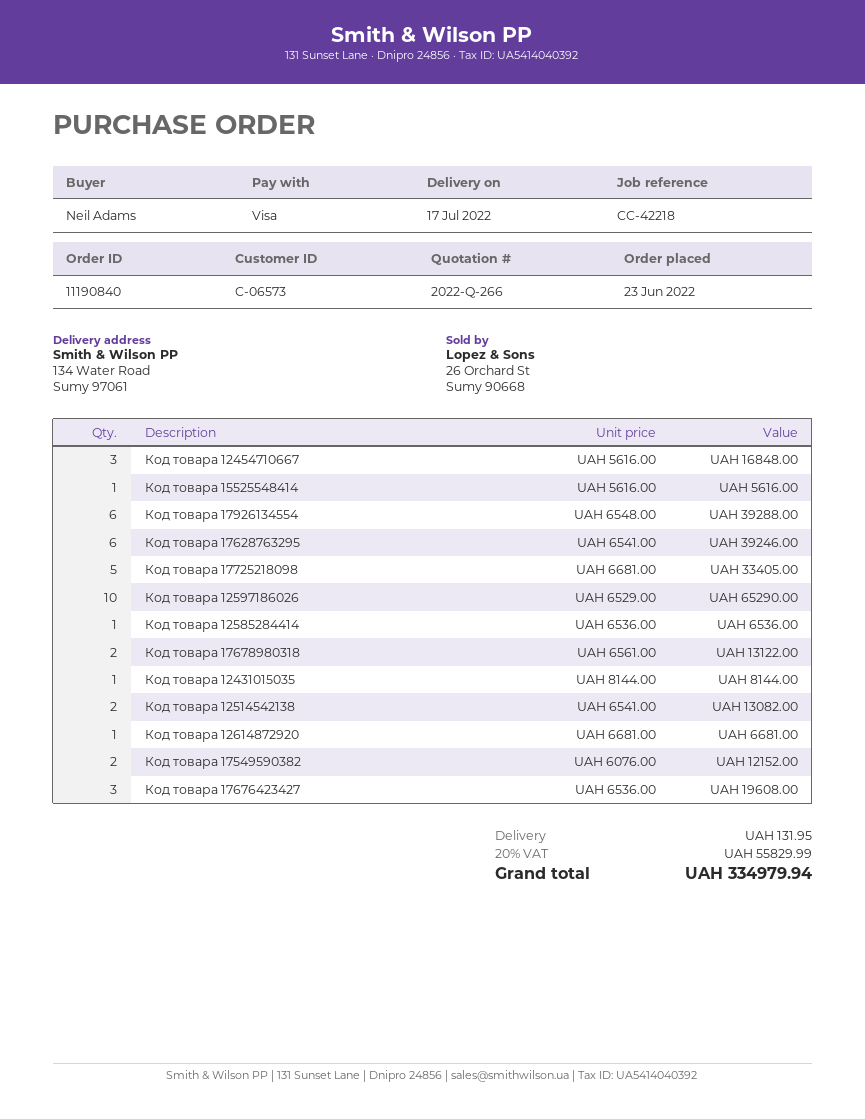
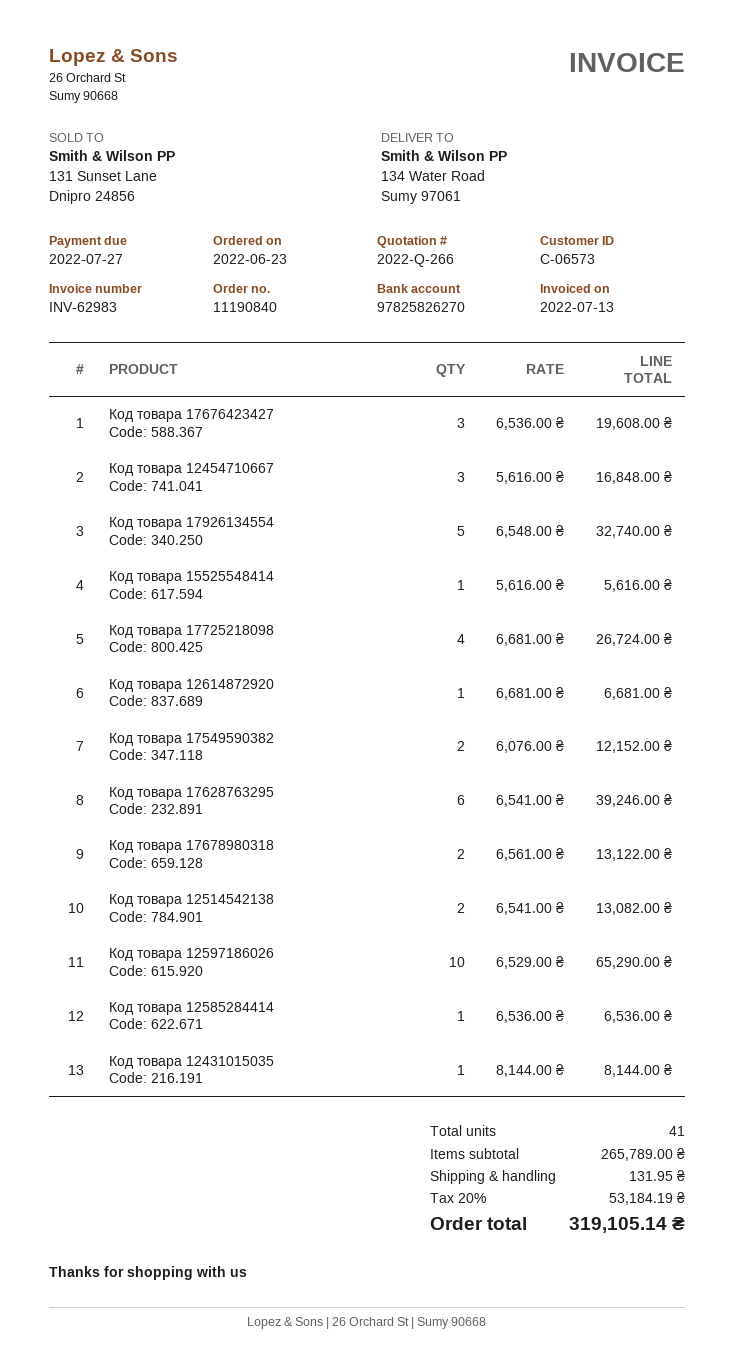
Код товара 17926134554: 6 x 6548.00 = 39288.00 -> 5 x 6548.00 = 32740.00
Код товара 17725218098: 5 x 6681.00 = 33405.00 -> 4 x 6681.00 = 26724.00
tax: 20% = 55829.99 -> 20% = 53184.19
total: 334979.94 -> 319105.14

